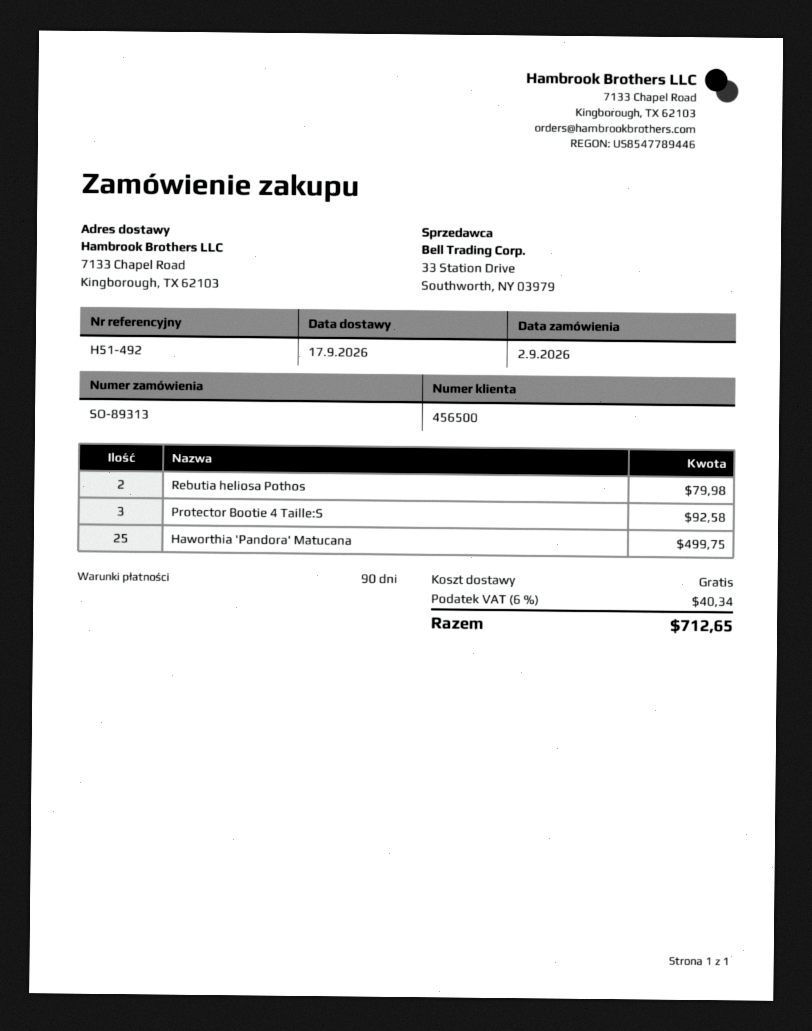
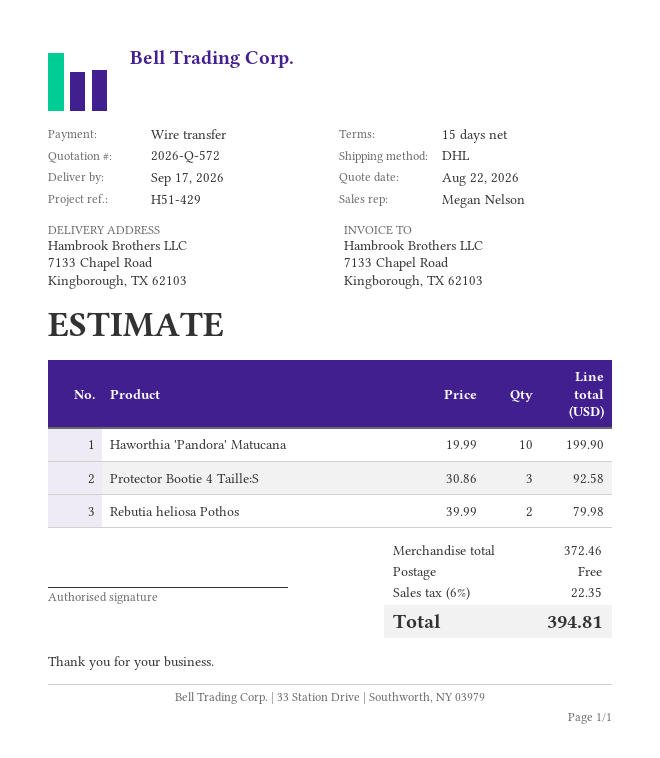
payment terms: 90 days -> 15 days
reference: H51-492 -> H51-429
Haworthia 'Pandora' Matucana: 25 for 499.75 -> 10 for 199.90
tax: 6% = 40.34 -> 6% = 22.35
total: 712.65 -> 394.81

